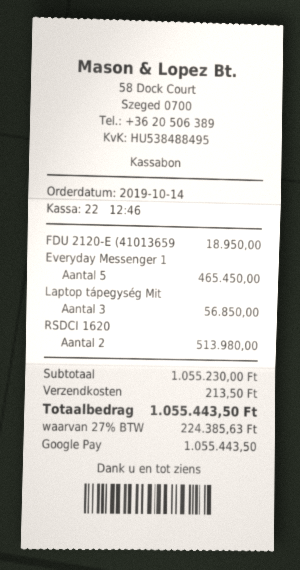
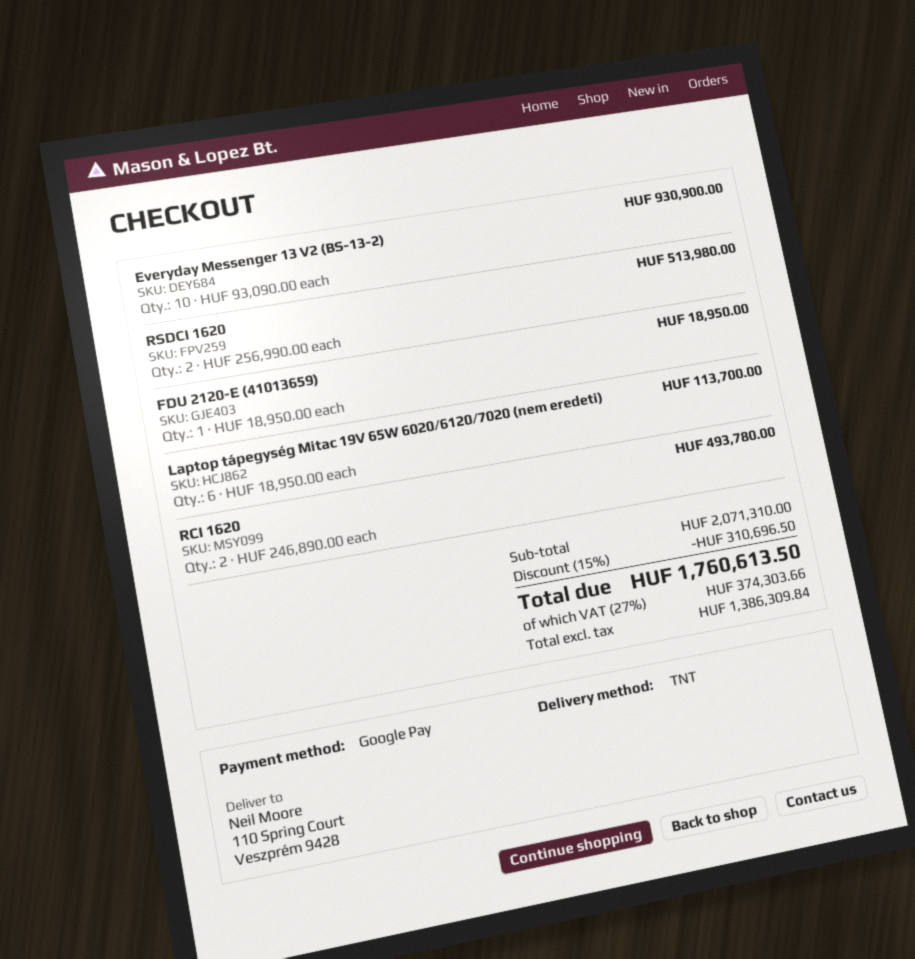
Everyday Messenger 1: 5 for 465450.00 -> 10 for 930900.00
Laptop tápegység Mit: 3 for 56850.00 -> 6 for 113700.00
RCI 1620: none -> 2 for 493780.00
subtotal: 1055230.00 -> 2071310.00
discount: none -> 15% = 310696.50
shipping: 213.50 -> none
tax: 27% = 224385.63 -> 27% = 374303.66
total: 1055443.50 -> 1760613.50

